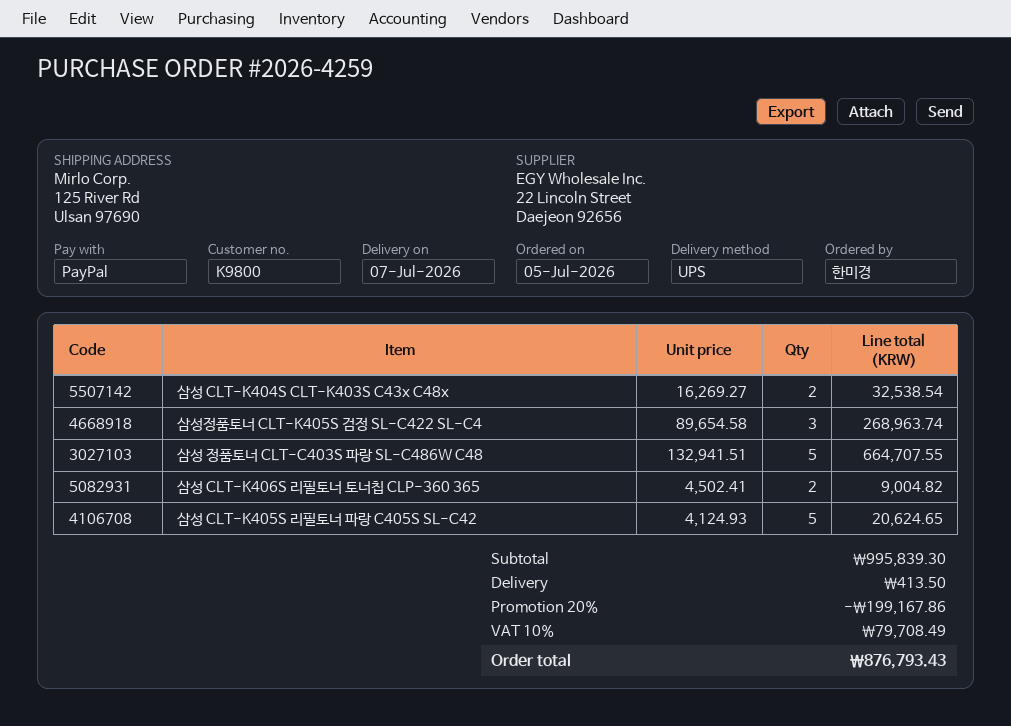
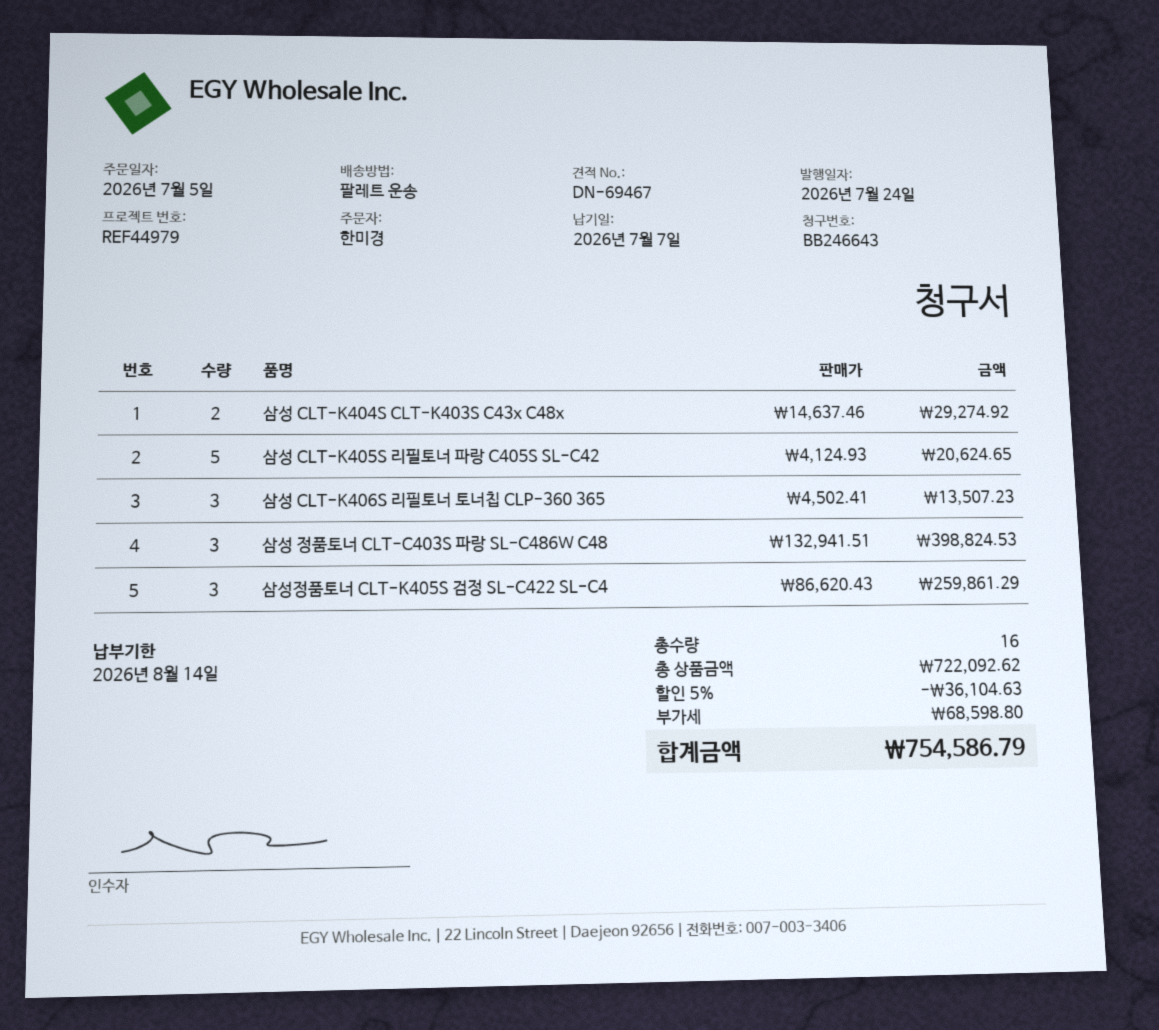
shipping method: UPS -> pallet freight
삼성 CLT-K404S CLT-K403S C43x C48x: 2 x 16269.27 = 32538.54 -> 2 x 14637.46 = 29274.92
삼성정품토너 CLT-K405S 검정 SL-C422 SL-C4: 3 x 89654.58 = 268963.74 -> 3 x 86620.43 = 259861.29
삼성 정품토너 CLT-C403S 파랑 SL-C486W C48: 5 x 132941.51 = 664707.55 -> 3 x 132941.51 = 398824.53
삼성 CLT-K406S 리필토너 토너칩 CLP-360 365: 2 x 4502.41 = 9004.82 -> 3 x 4502.41 = 13507.23
subtotal: 995839.30 -> 722092.62
discount: 20% = 199167.86 -> 5% = 36104.63
shipping: 413.50 -> none
tax: 79708.49 -> 68598.80
total: 876793.43 -> 754586.79

